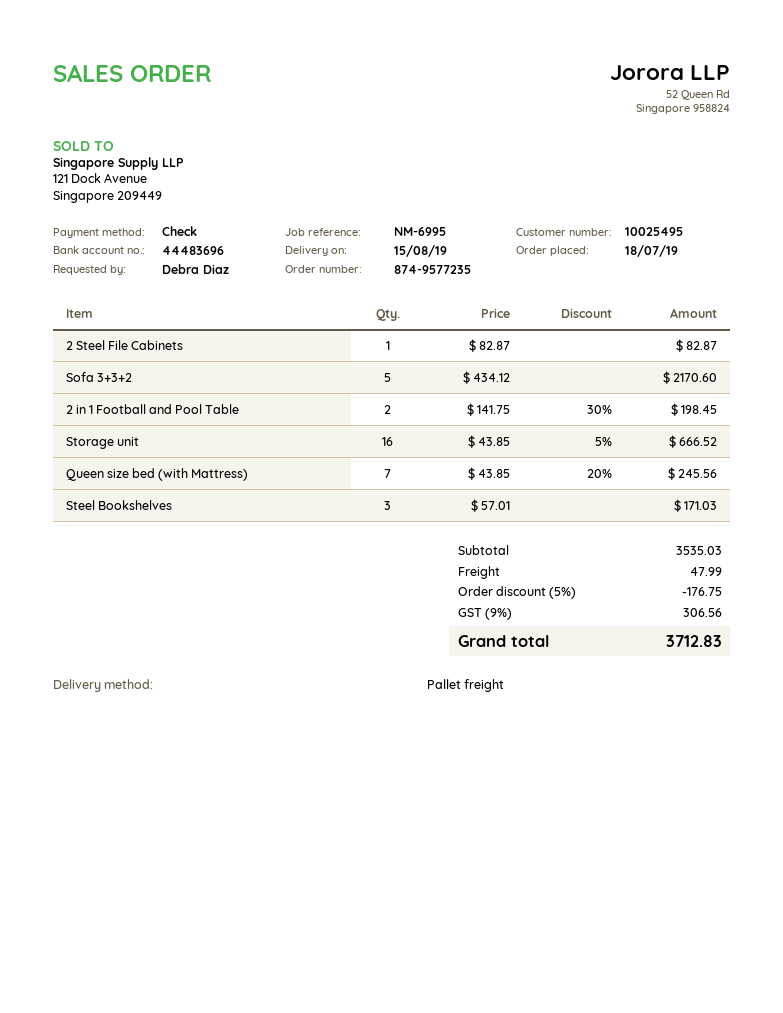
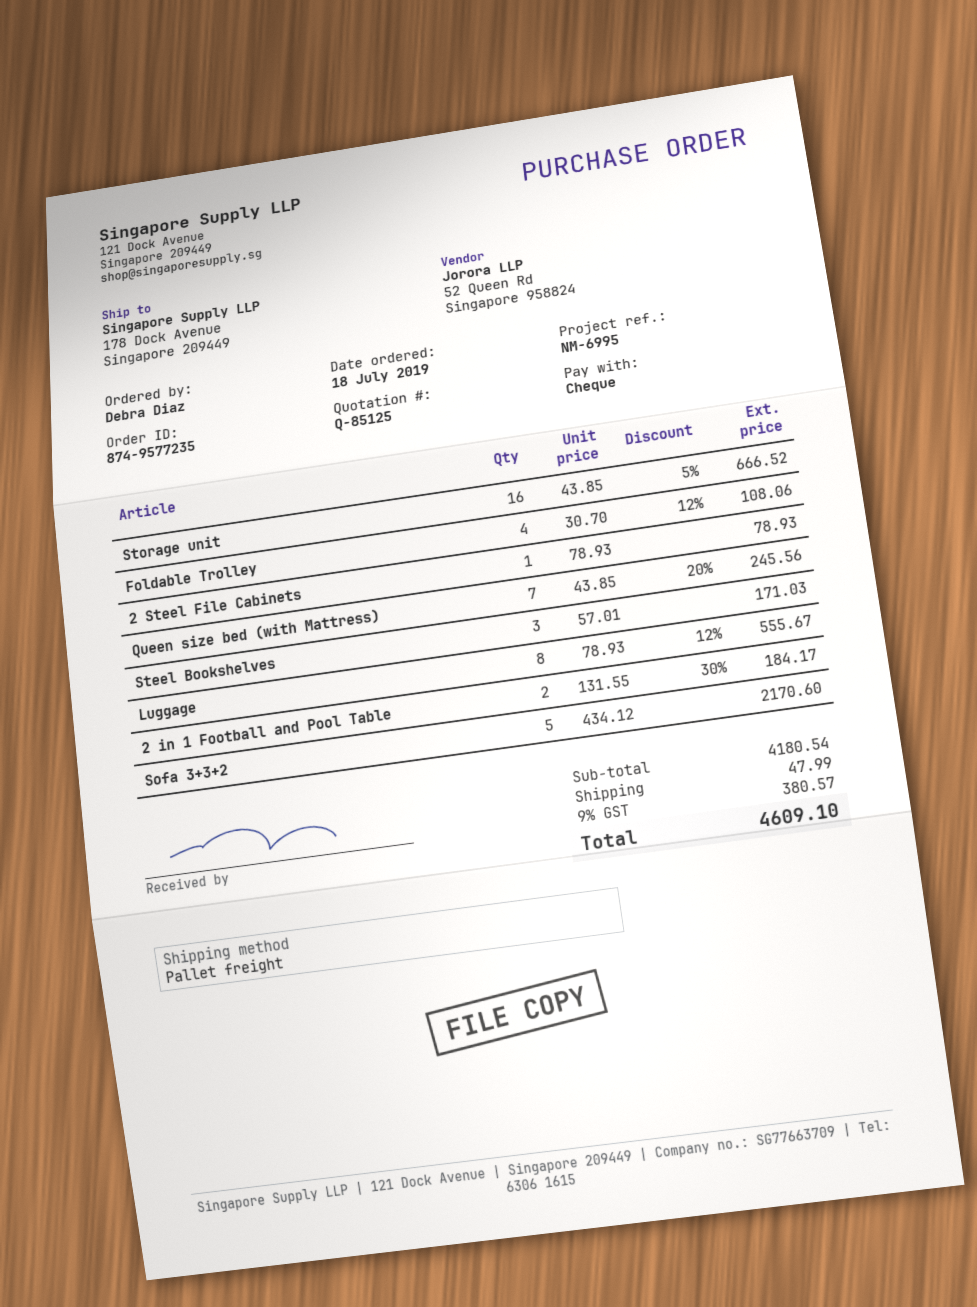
2 Steel File Cabinets: 1 x 82.87 = 82.87 -> 1 x 78.93 = 78.93
2 in 1 Football and Pool Table: 2 x 141.75 - 30% = 198.45 -> 2 x 131.55 - 30% = 184.17
Foldable Trolley: none -> 4 x 30.70 - 12% = 108.06
Luggage: none -> 8 x 78.93 - 12% = 555.67
subtotal: 3535.03 -> 4180.54
discount: 5% = 176.75 -> none
tax: 9% = 306.56 -> 9% = 380.57
total: 3712.83 -> 4609.10

